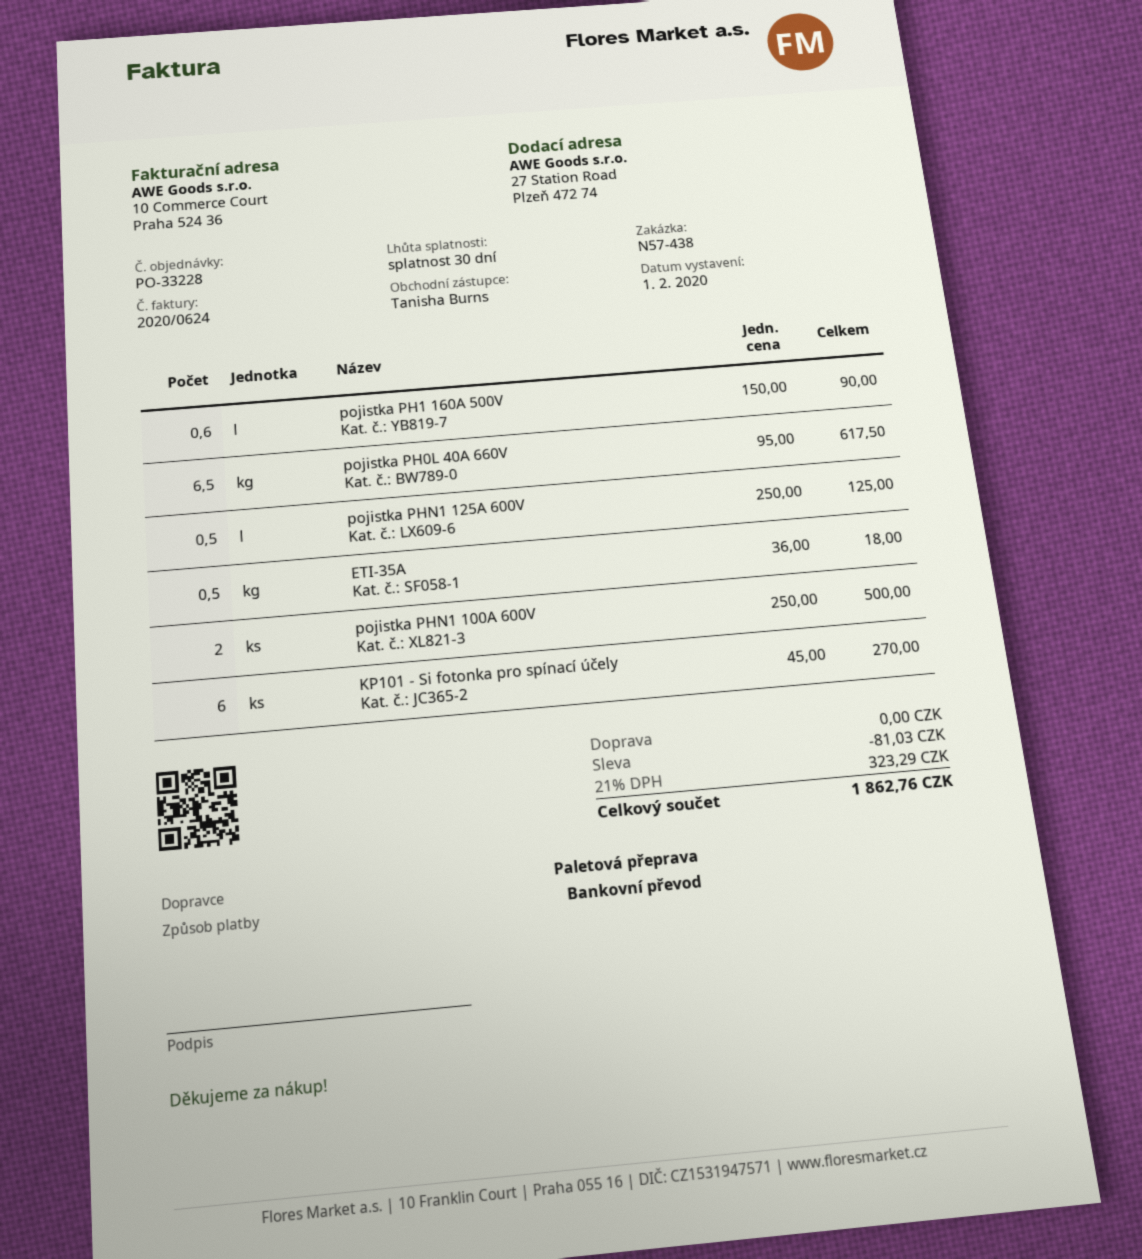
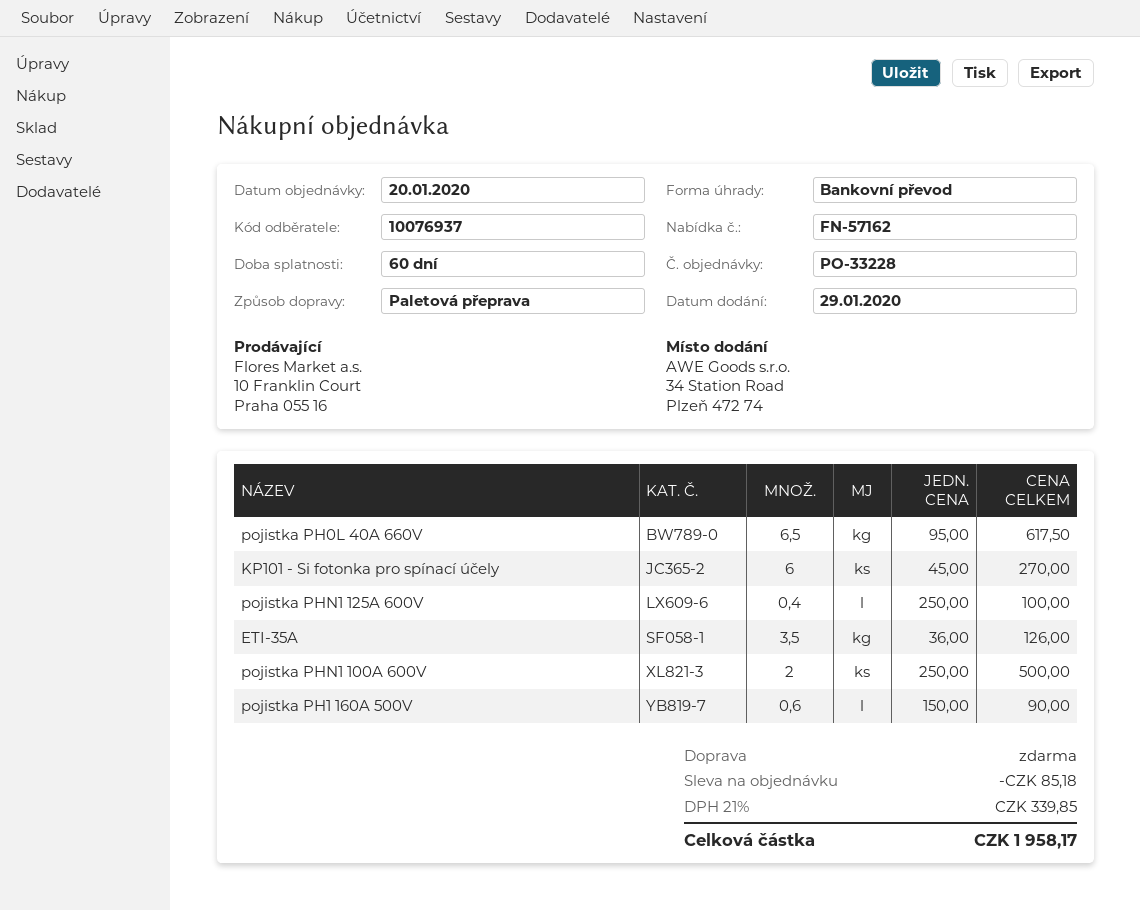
payment terms: 30 days -> 60 days
ship to: 27 Station Road, Plzeň 472 74 -> 34 Station Road, Plzeň 472 74
pojistka PHN1 125A 600V: 0.5 x 250.00 = 125.00 -> 0.4 x 250.00 = 100.00
ETI-35A: 0.5 x 36.00 = 18.00 -> 3.5 x 36.00 = 126.00
discount: 81.03 -> 85.18
tax: 21% = 323.29 -> 21% = 339.85
total: 1862.76 -> 1958.17

